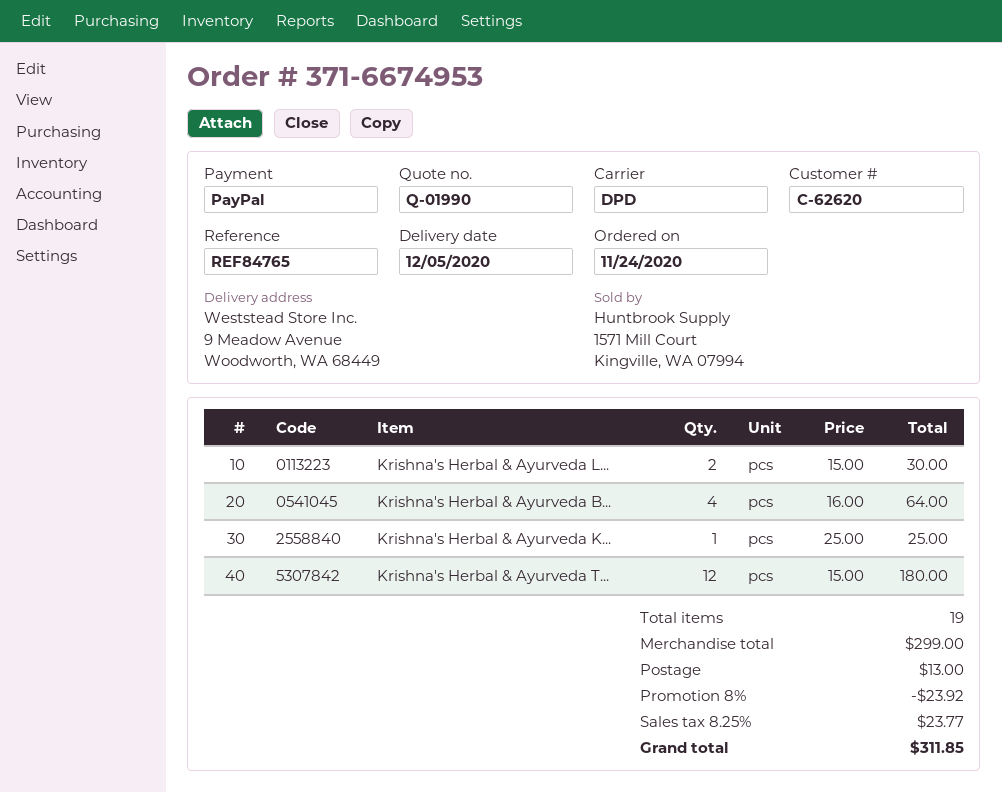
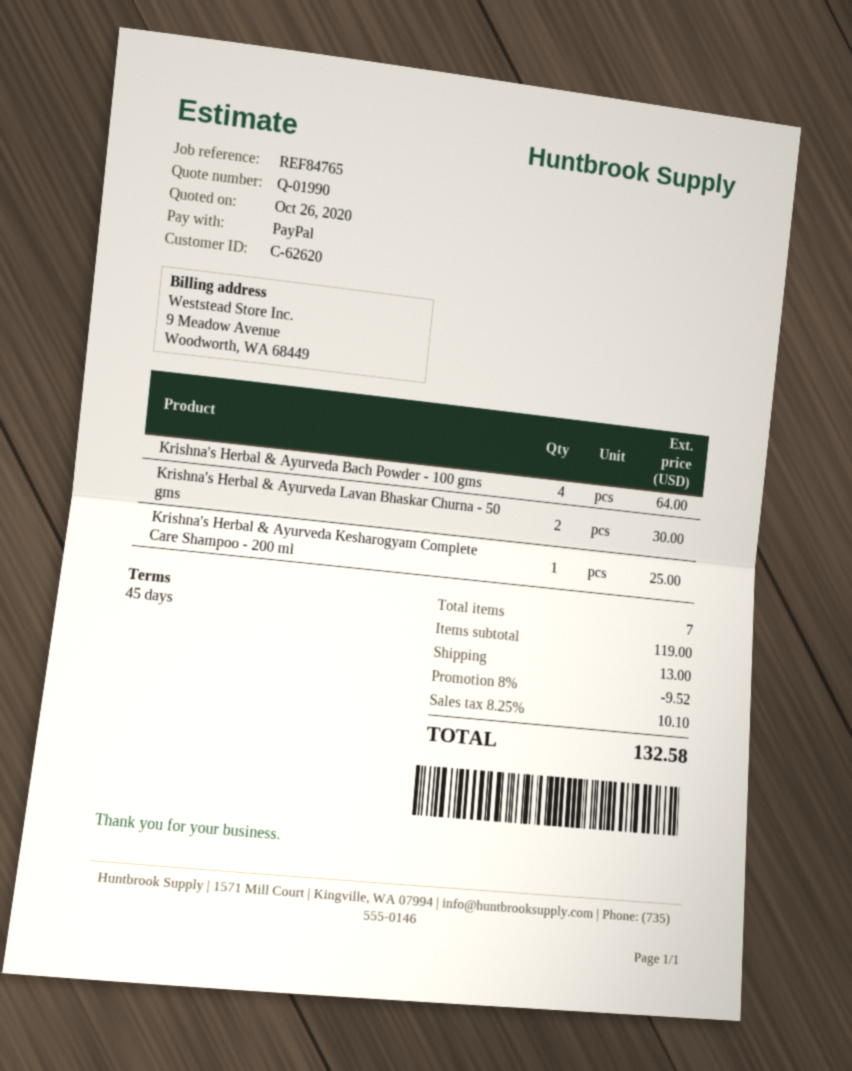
Krishna's Herbal & Ayurveda T...: 12 for 180.00 -> none
total quantity: 19 -> 7
subtotal: 299.00 -> 119.00
discount: 8% = 23.92 -> 8% = 9.52
tax: 8.25% = 23.77 -> 8.25% = 10.10
total: 311.85 -> 132.58

